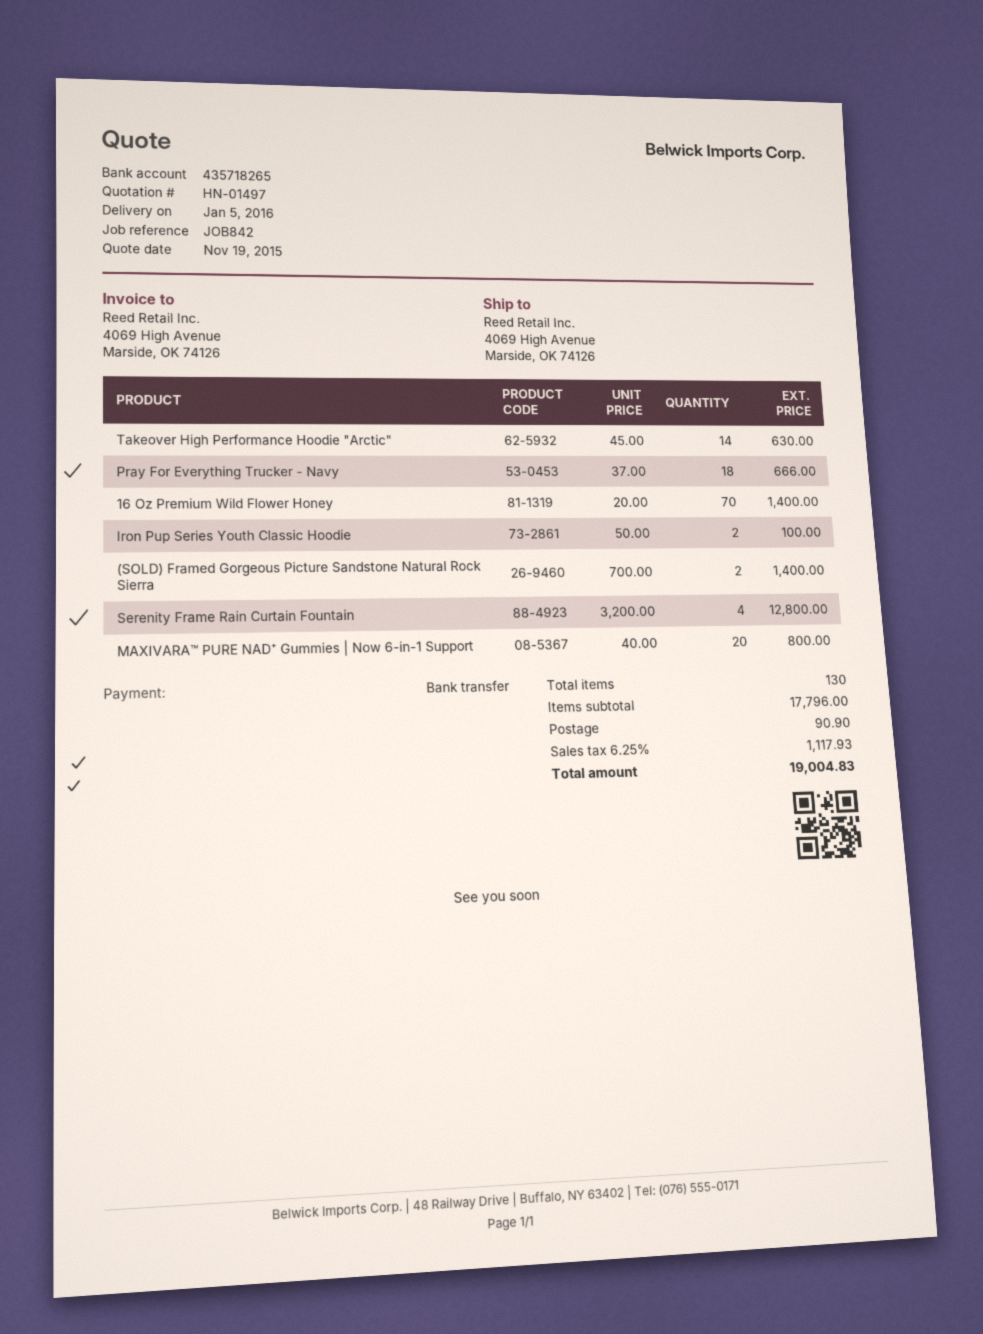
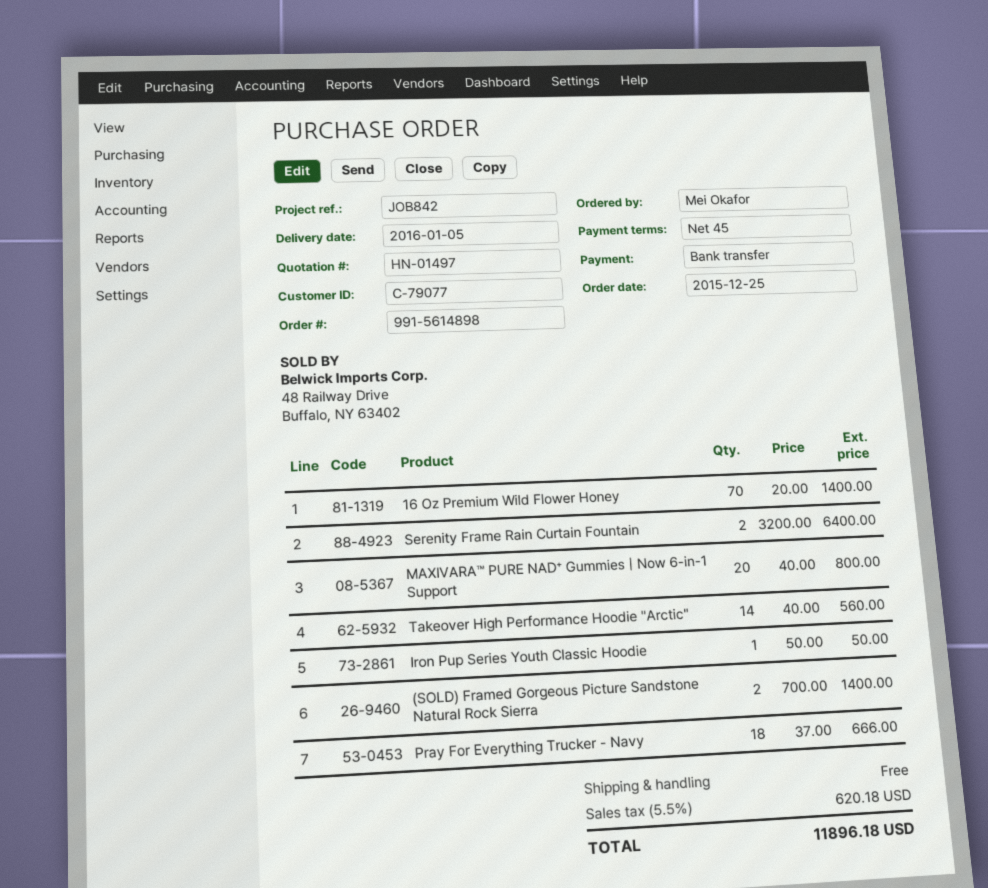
Takeover High Performance Hoodie "Arctic": 14 x 45.00 = 630.00 -> 14 x 40.00 = 560.00
Iron Pup Series Youth Classic Hoodie: 2 x 50.00 = 100.00 -> 1 x 50.00 = 50.00
Serenity Frame Rain Curtain Fountain: 4 x 3200.00 = 12800.00 -> 2 x 3200.00 = 6400.00
shipping: 90.90 -> 0.00
tax: 6.25% = 1117.93 -> 5.5% = 620.18
total: 19004.83 -> 11896.18

